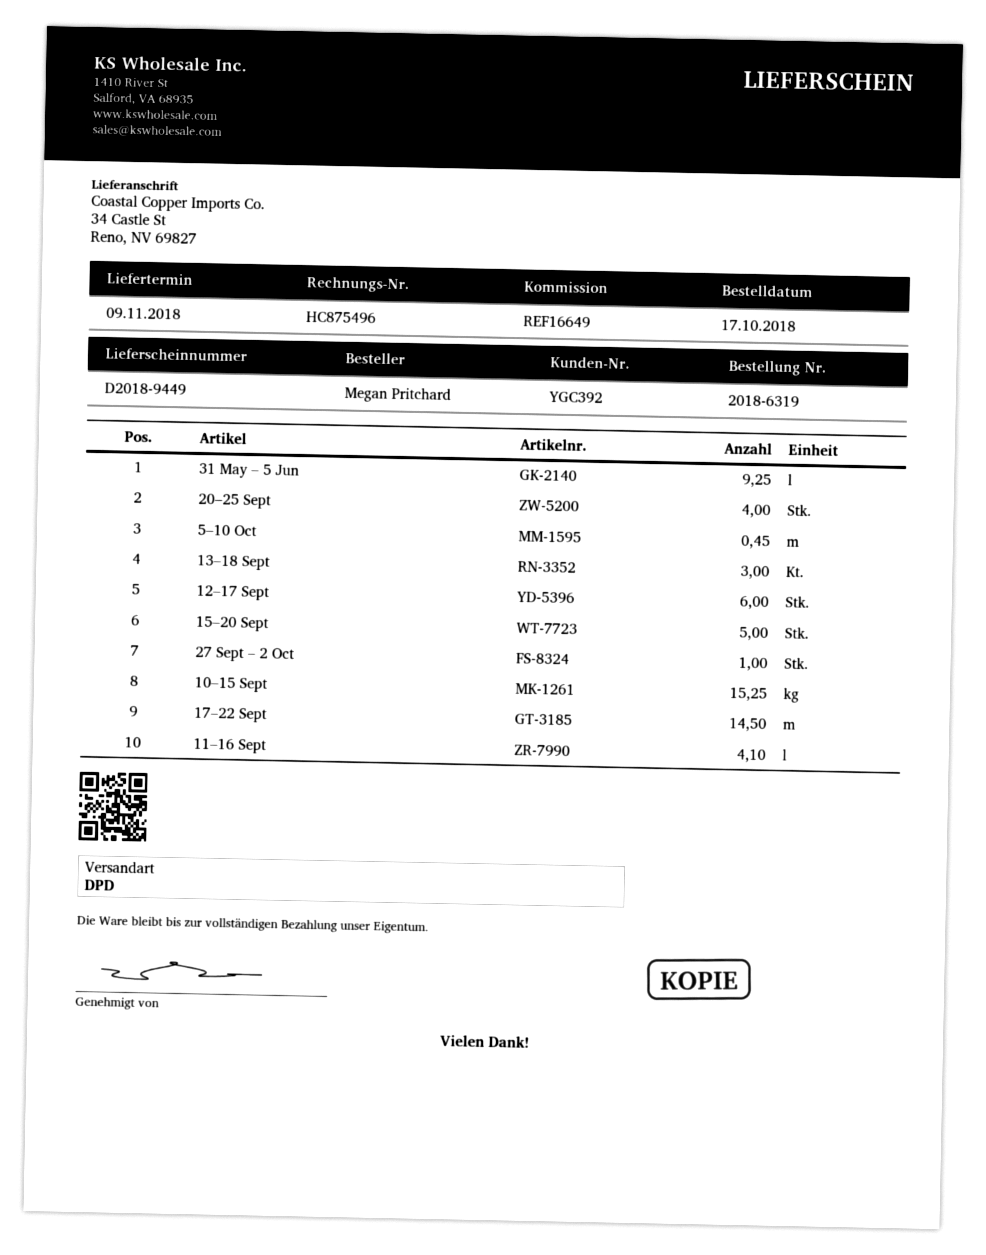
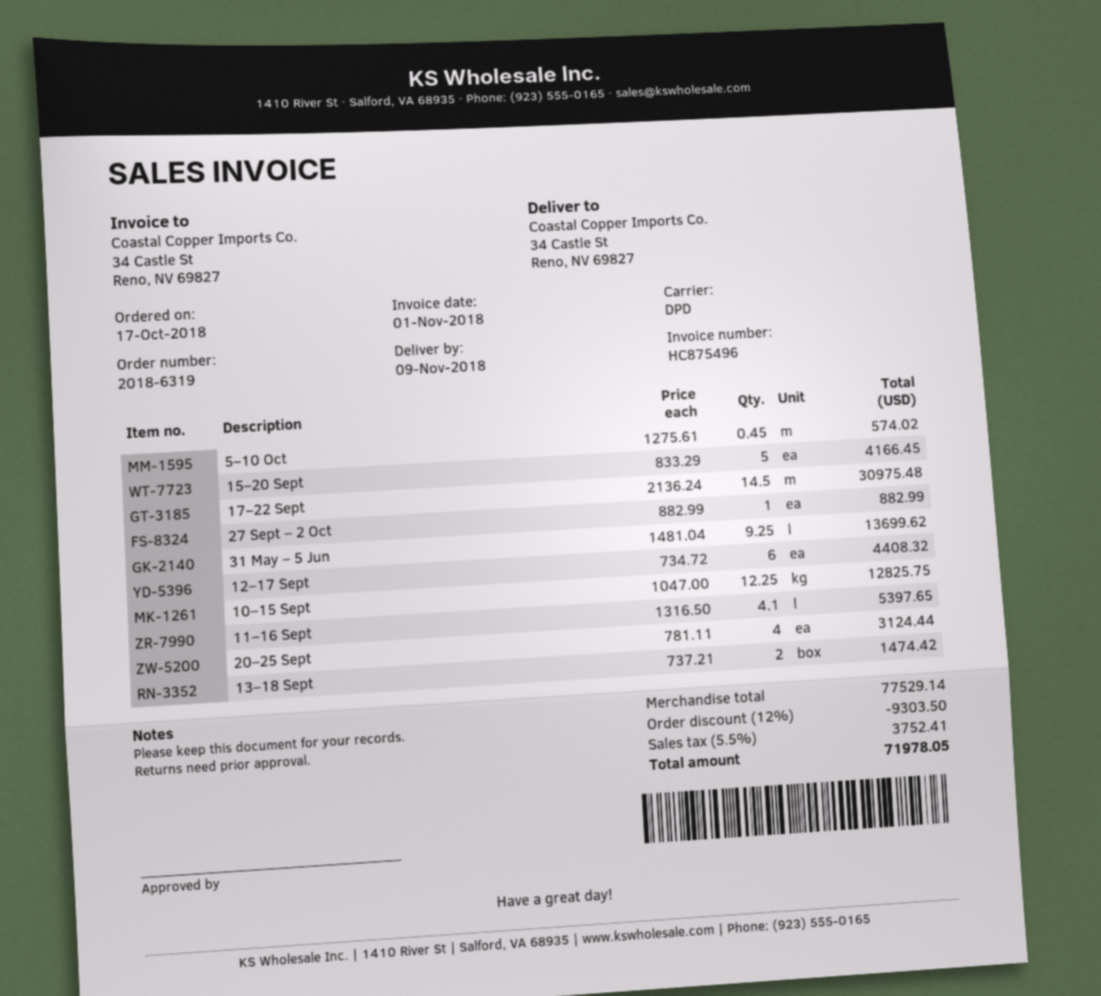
13–18 Sept: 3 -> 2
10–15 Sept: 15.25 -> 12.25

